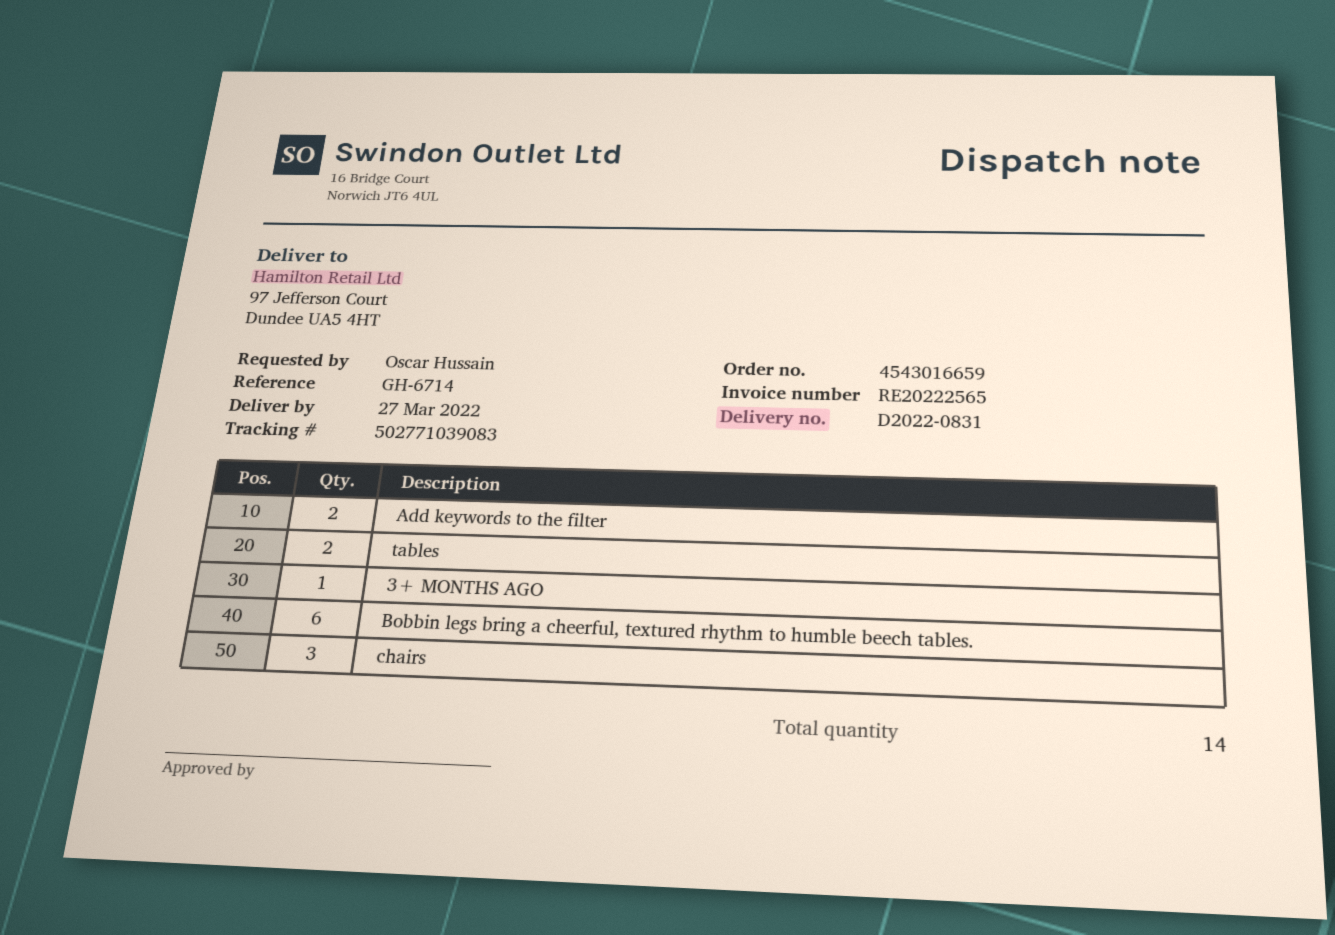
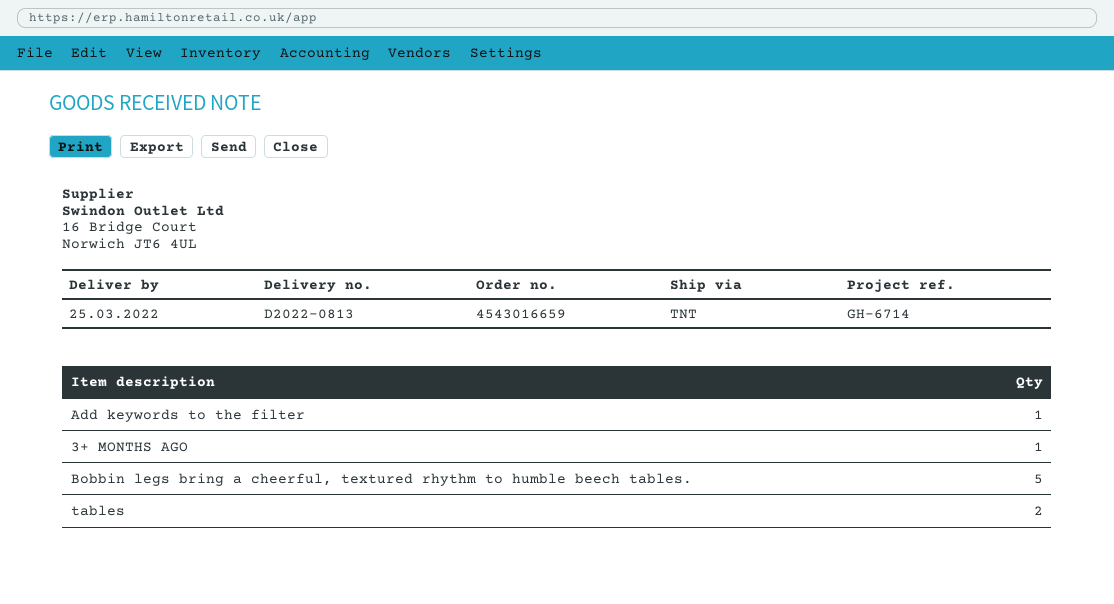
delivery note number: D2022-0831 -> D2022-0813
delivery date: 2022-03-27 -> 2022-03-25
Add keywords to the filter: 2 -> 1
Bobbin legs bring a cheerful, textured rhythm to humble beech tables.: 6 -> 5
chairs: 3 -> none

